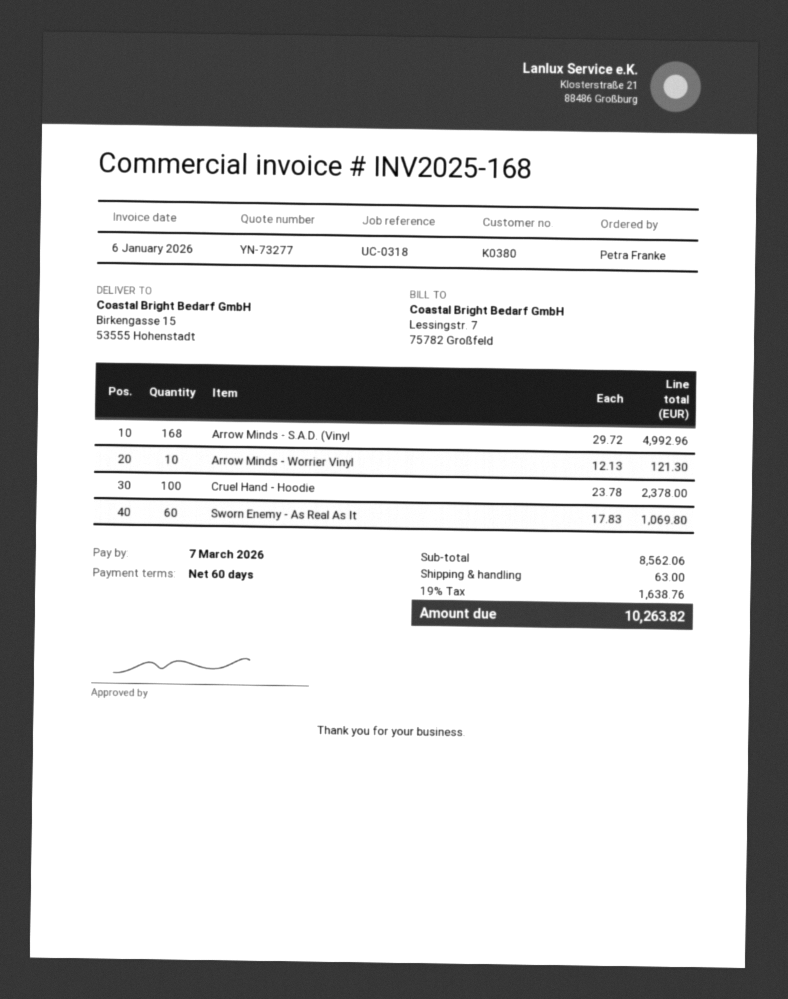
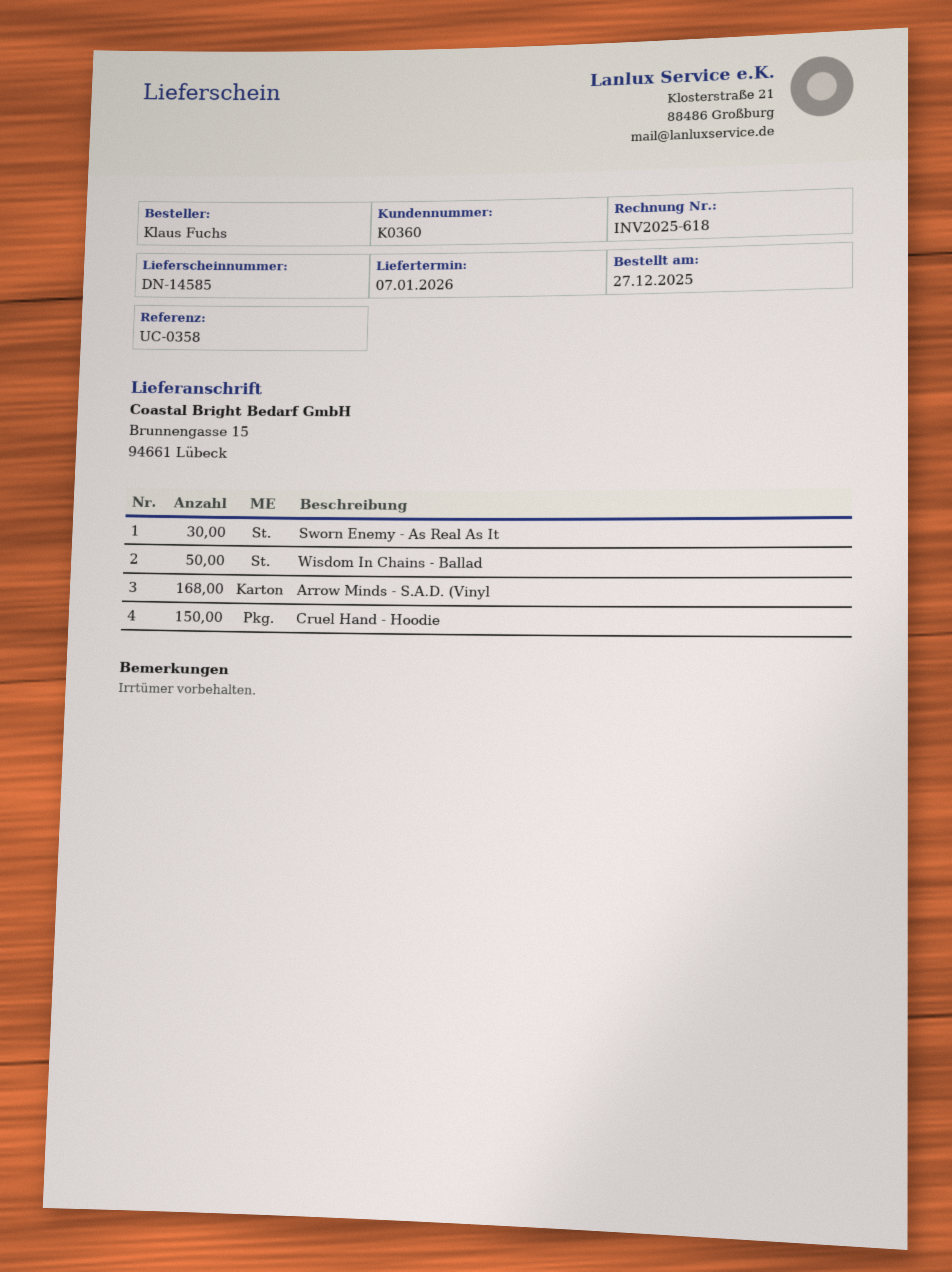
invoice number: INV2025-168 -> INV2025-618
customer number: K0380 -> K0360
reference: UC-0318 -> UC-0358
ordered by: Petra Franke -> Klaus Fuchs
ship to: Birkengasse 15, 53555 Hohenstadt -> Brunnengasse 15, 94661 Lübeck
Arrow Minds - Worrier Vinyl: 10 -> none
Cruel Hand - Hoodie: 100 -> 150
Sworn Enemy - As Real As It: 60 -> 30
Wisdom In Chains - Ballad: none -> 50

